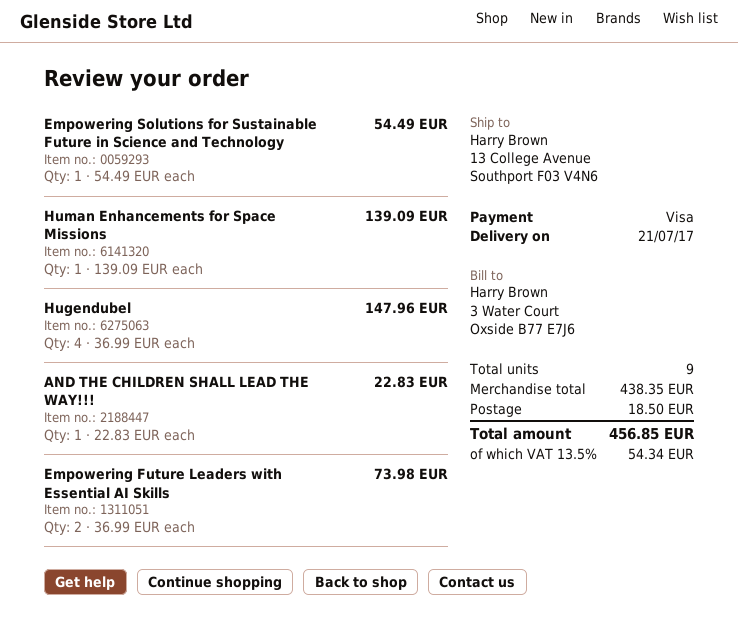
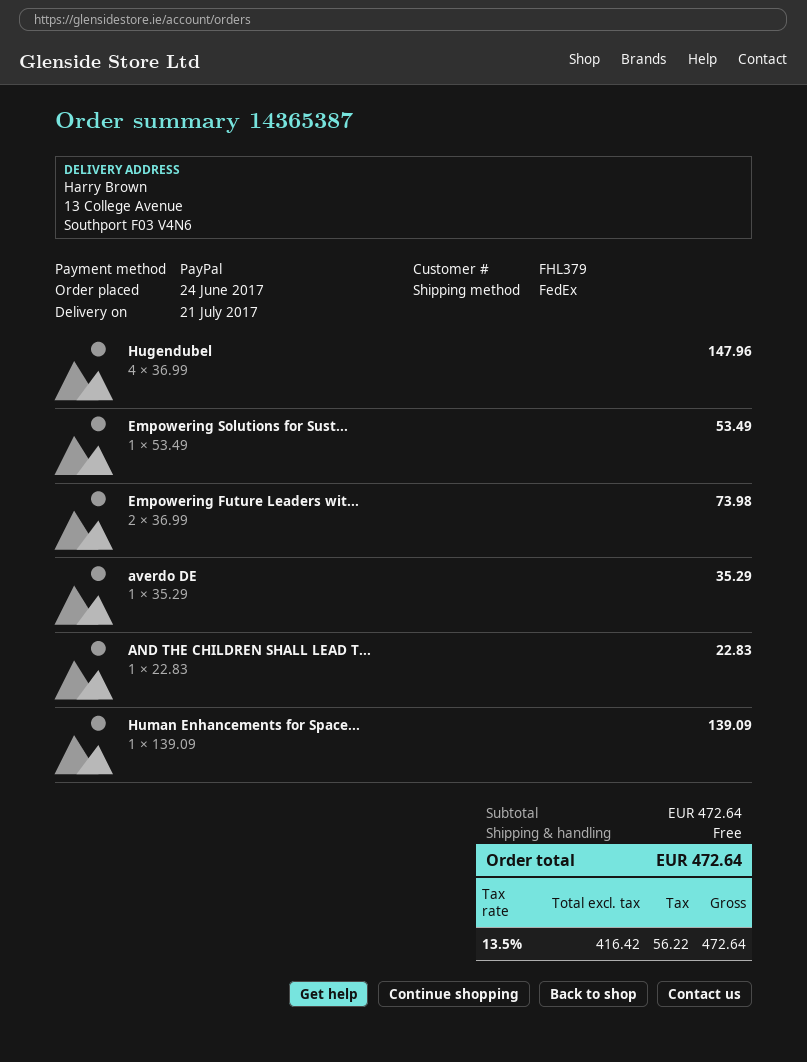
payment method: Visa -> PayPal
Empowering Solutions for Sustainable Future in Science and Technology: 1 x 54.49 = 54.49 -> 1 x 53.49 = 53.49
averdo DE: none -> 1 x 35.29 = 35.29
subtotal: 438.35 -> 472.64
shipping: 18.50 -> 0.00
tax: 13.5% = 54.34 -> 13.5% = 56.22
total: 456.85 -> 472.64

